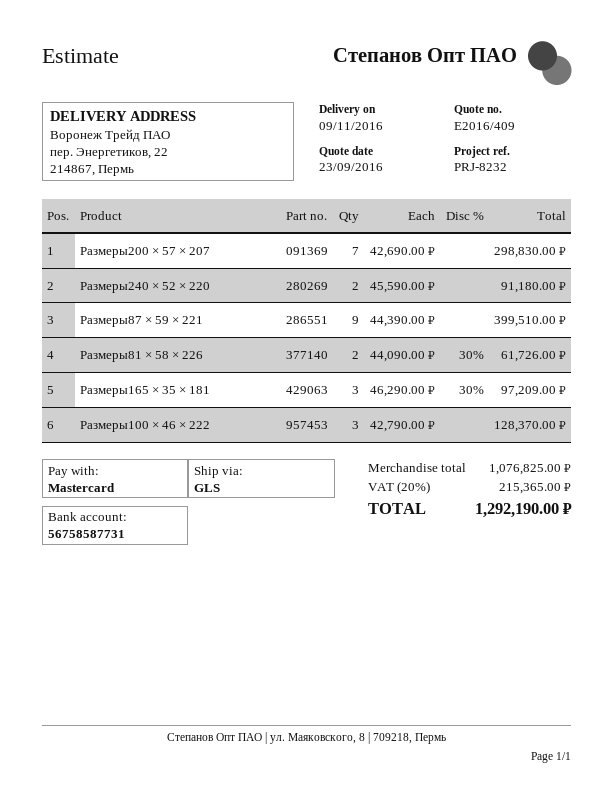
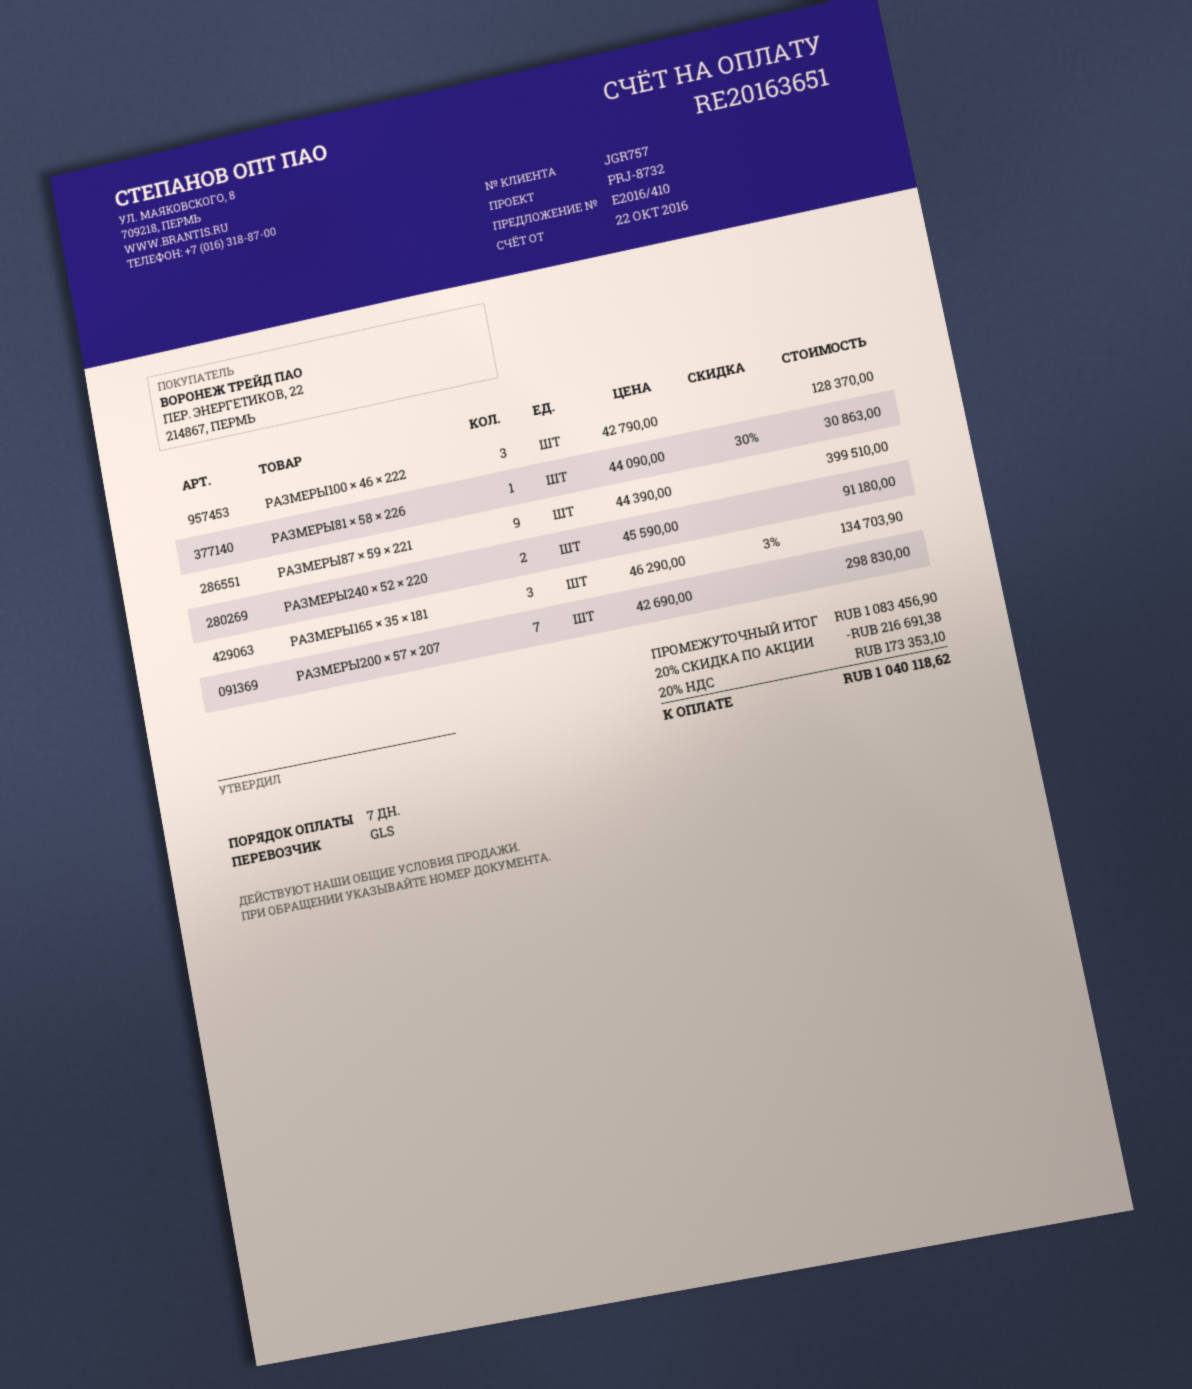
quote number: E2016/409 -> E2016/410
reference: PRJ-8232 -> PRJ-8732
Размеры81 × 58 × 226: 2 x 44090.00 - 30% = 61726.00 -> 1 x 44090.00 - 30% = 30863.00
Размеры165 × 35 × 181: 3 x 46290.00 - 30% = 97209.00 -> 3 x 46290.00 - 3% = 134703.90
subtotal: 1076825.00 -> 1083456.90
discount: none -> 20% = 216691.38
tax: 20% = 215365.00 -> 20% = 173353.10
total: 1292190.00 -> 1040118.62

